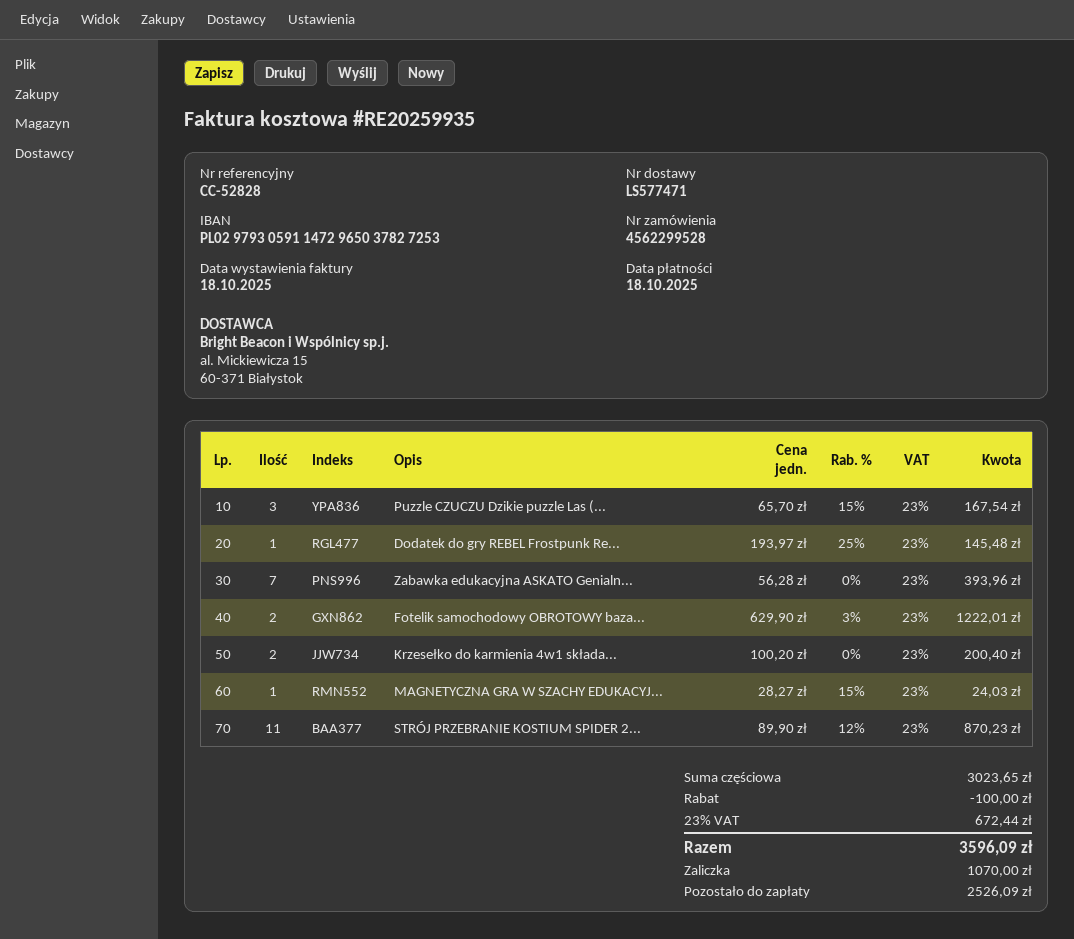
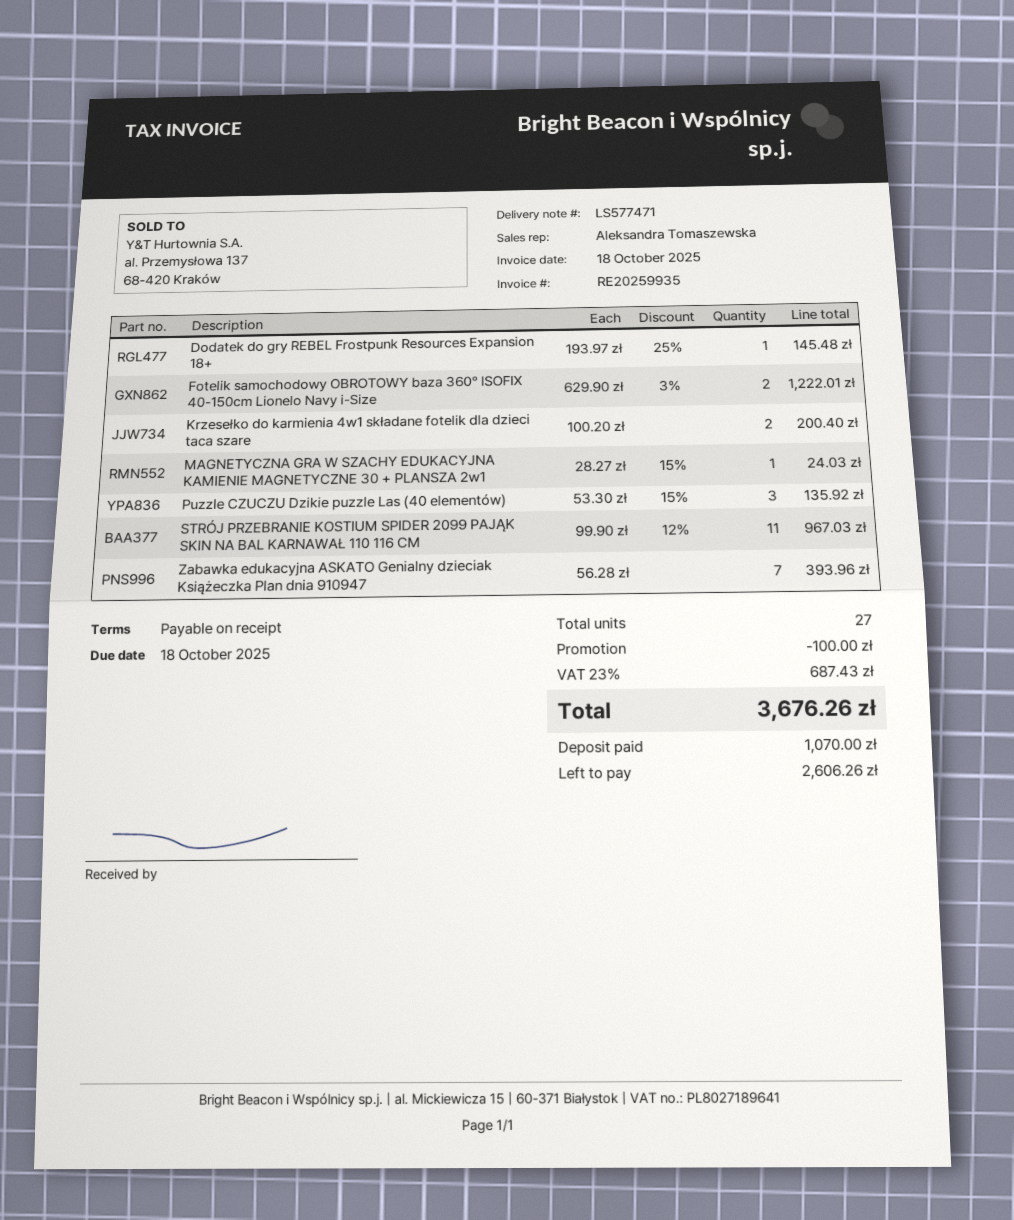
Puzzle CZUCZU Dzikie puzzle Las (...: 3 x 65.70 - 15% = 167.54 -> 3 x 53.30 - 15% = 135.92
STRÓJ PRZEBRANIE KOSTIUM SPIDER 2...: 11 x 89.90 - 12% = 870.23 -> 11 x 99.90 - 12% = 967.03
tax: 23% = 672.44 -> 23% = 687.43
total: 3596.09 -> 3676.26
balance: 2526.09 -> 2606.26

